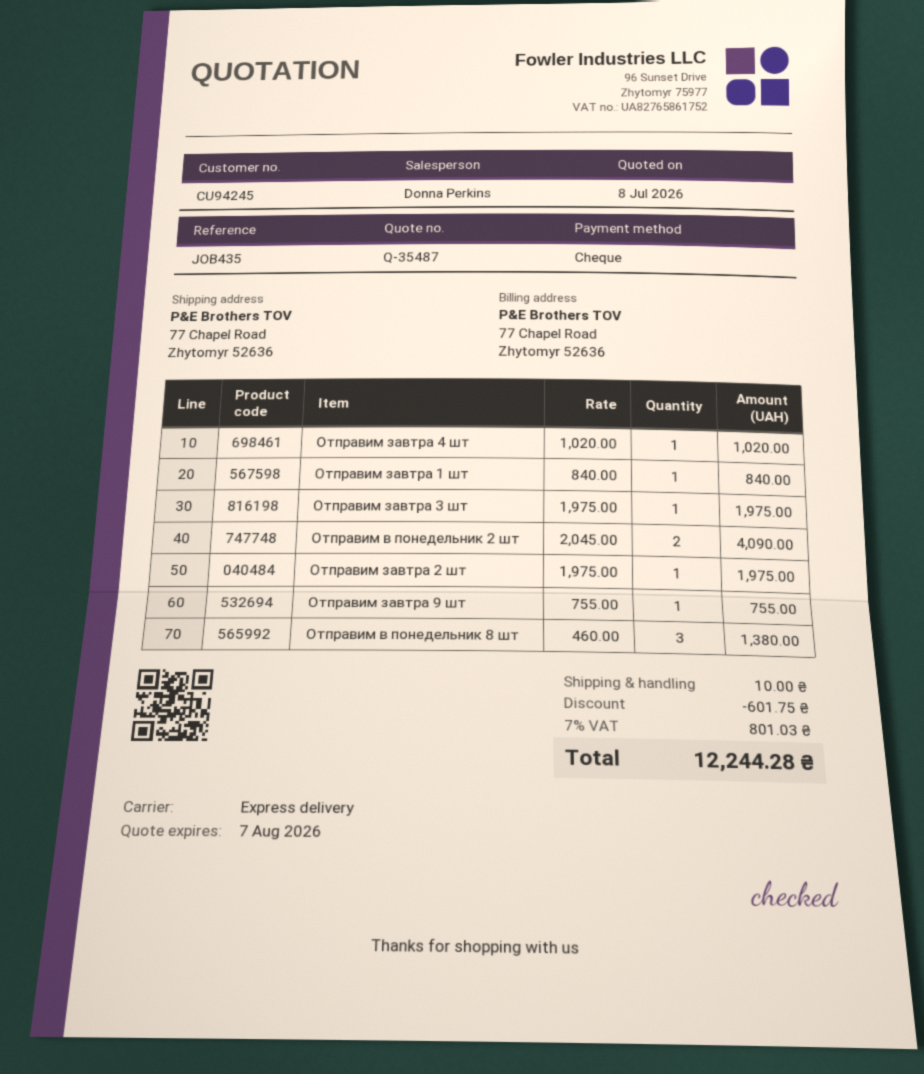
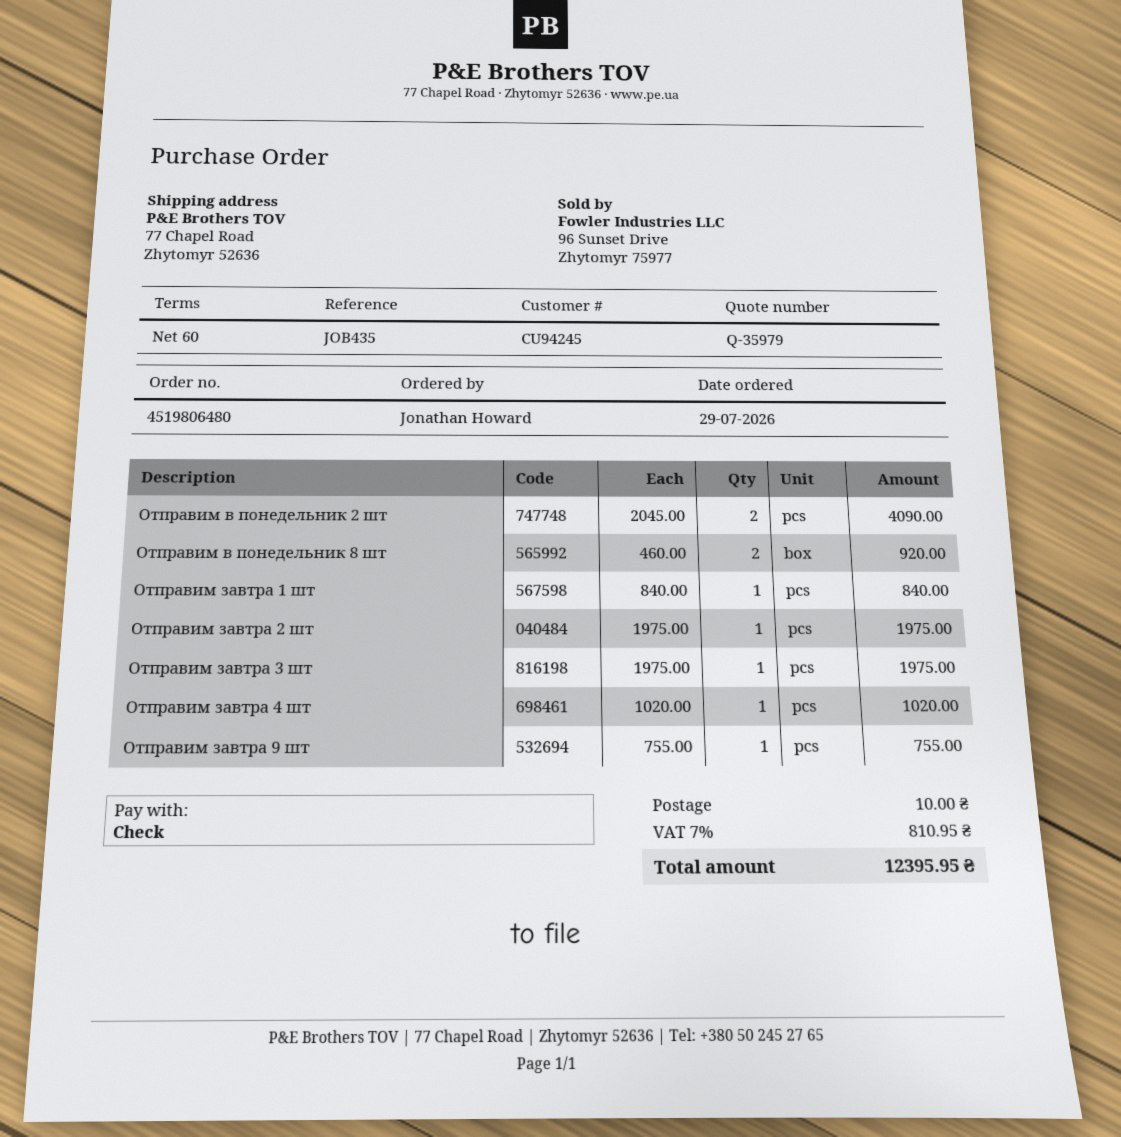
quote number: Q-35487 -> Q-35979
Отправим в понедельник 8 шт: 3 x 460.00 = 1380.00 -> 2 x 460.00 = 920.00
discount: 601.75 -> none
tax: 7% = 801.03 -> 7% = 810.95
total: 12244.28 -> 12395.95

